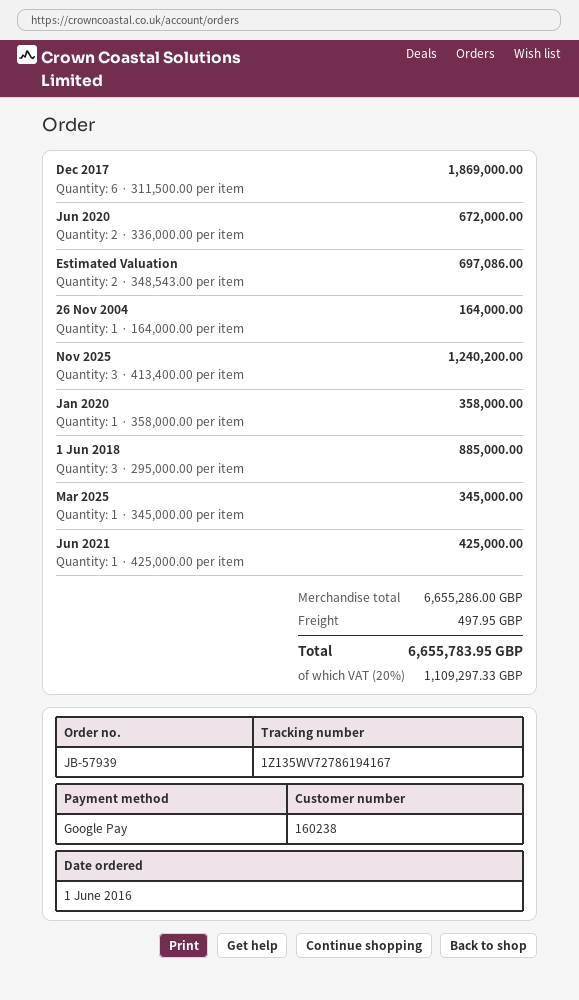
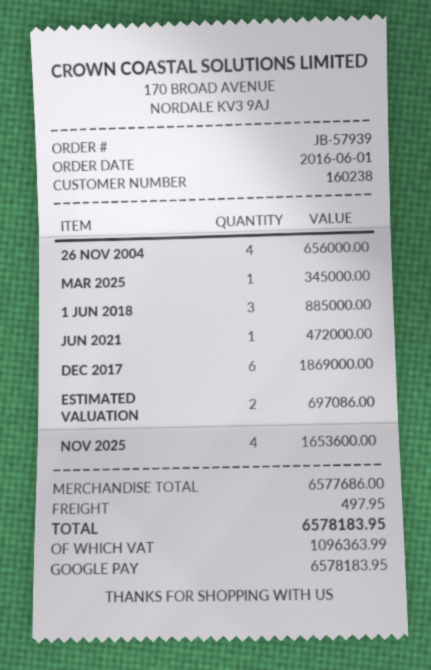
Jun 2020: 2 for 672000.00 -> none
26 Nov 2004: 1 for 164000.00 -> 4 for 656000.00
Nov 2025: 3 for 1240200.00 -> 4 for 1653600.00
Jan 2020: 1 for 358000.00 -> none
Jun 2021: 1 for 425000.00 -> 1 for 472000.00
subtotal: 6655286.00 -> 6577686.00
tax: 1109297.33 -> 1096363.99
total: 6655783.95 -> 6578183.95

